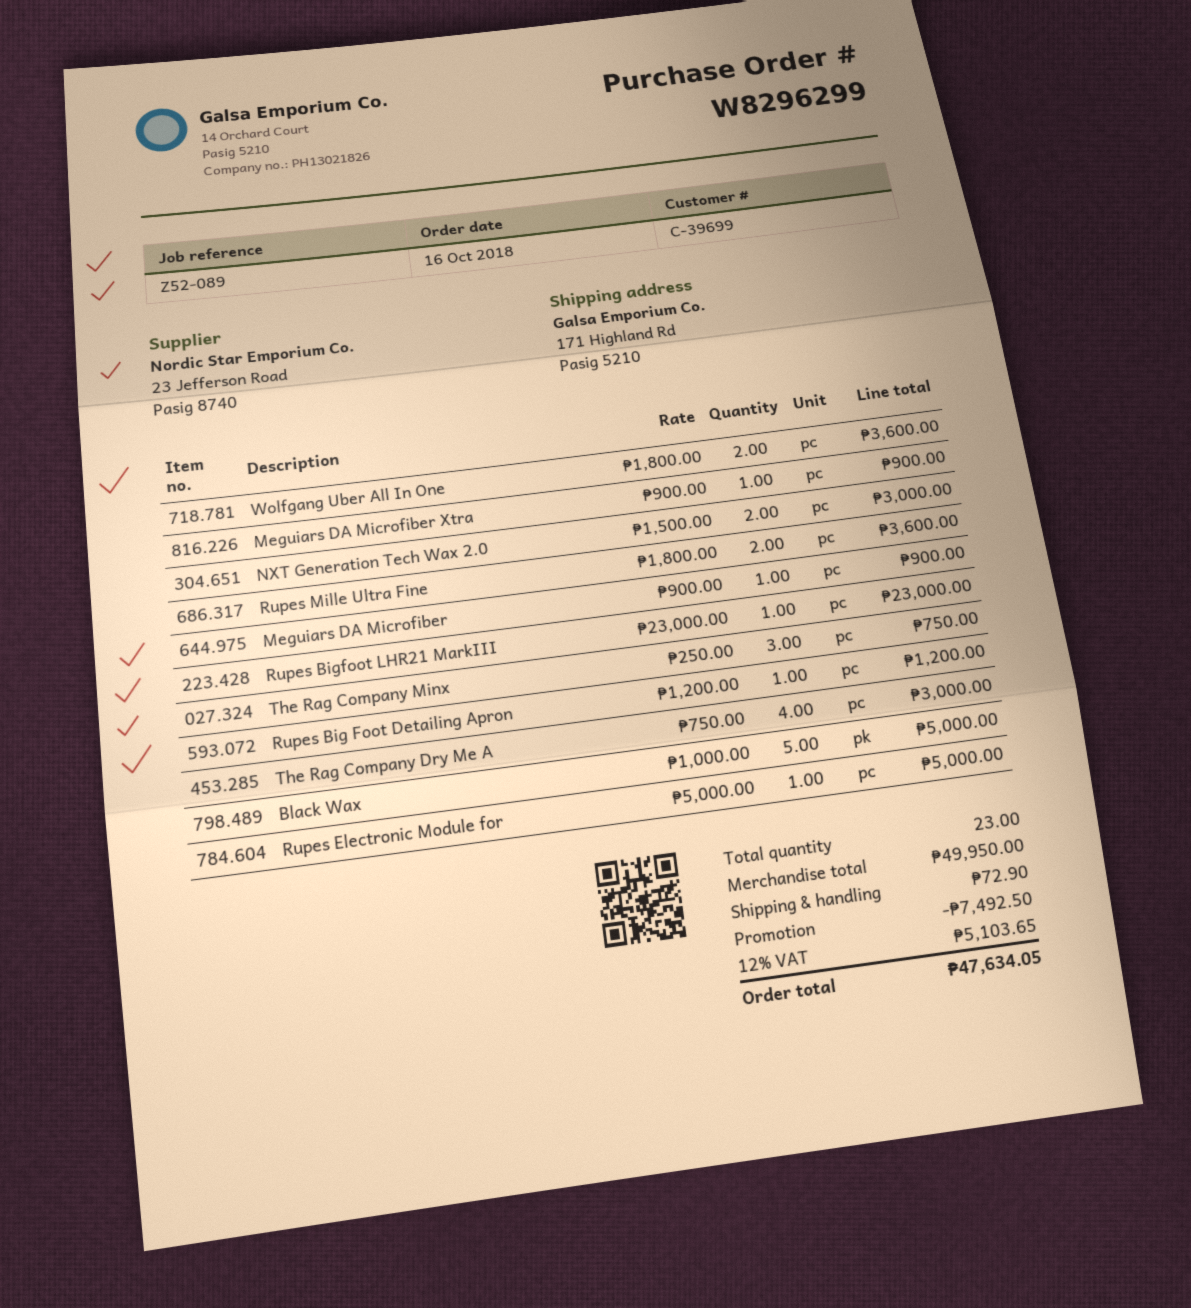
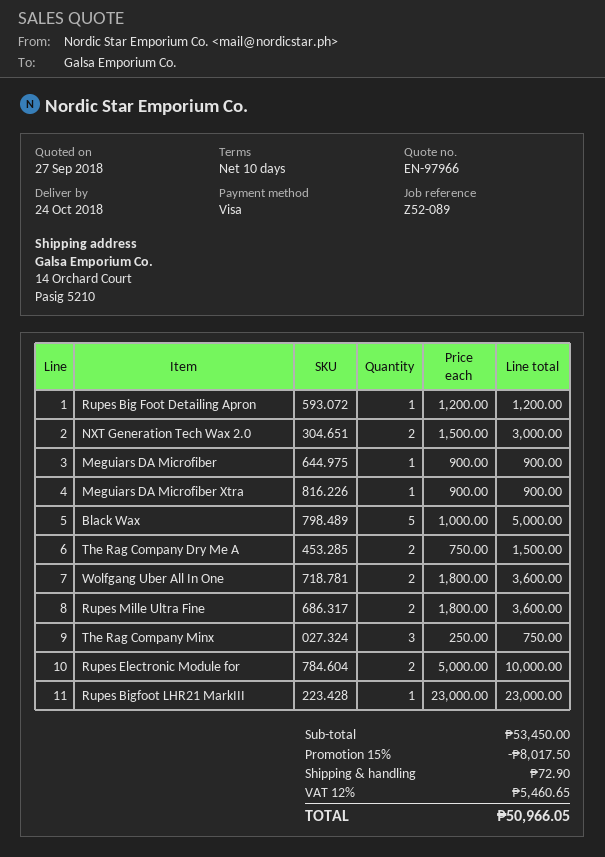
ship to: 171 Highland Rd, Pasig 5210 -> 14 Orchard Court, Pasig 5210
The Rag Company Dry Me A: 4 x 750.00 = 3000.00 -> 2 x 750.00 = 1500.00
Rupes Electronic Module for: 1 x 5000.00 = 5000.00 -> 2 x 5000.00 = 10000.00
subtotal: 49950.00 -> 53450.00
discount: 7492.50 -> 8017.50
tax: 12% = 5103.65 -> 12% = 5460.65
total: 47634.05 -> 50966.05

